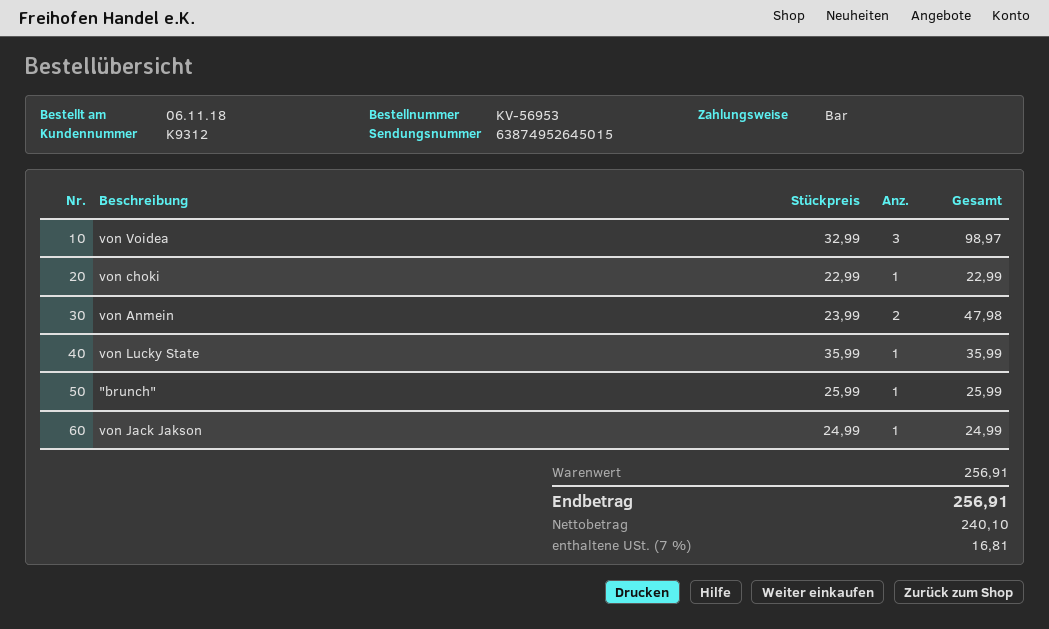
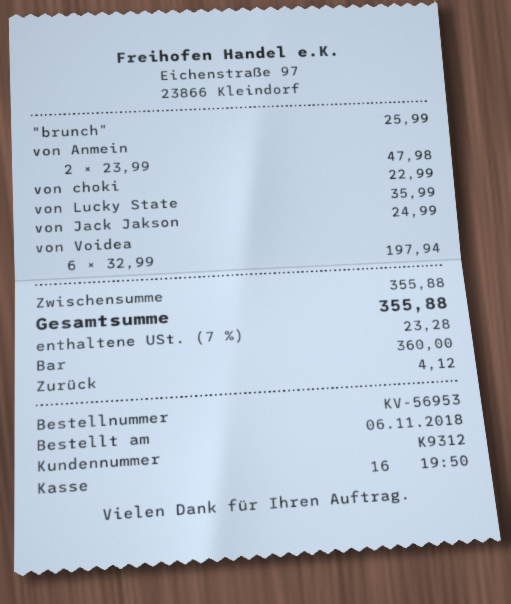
von Voidea: 3 x 32.99 = 98.97 -> 6 x 32.99 = 197.94
subtotal: 256.91 -> 355.88
tax: 7% = 16.81 -> 7% = 23.28
total: 256.91 -> 355.88

